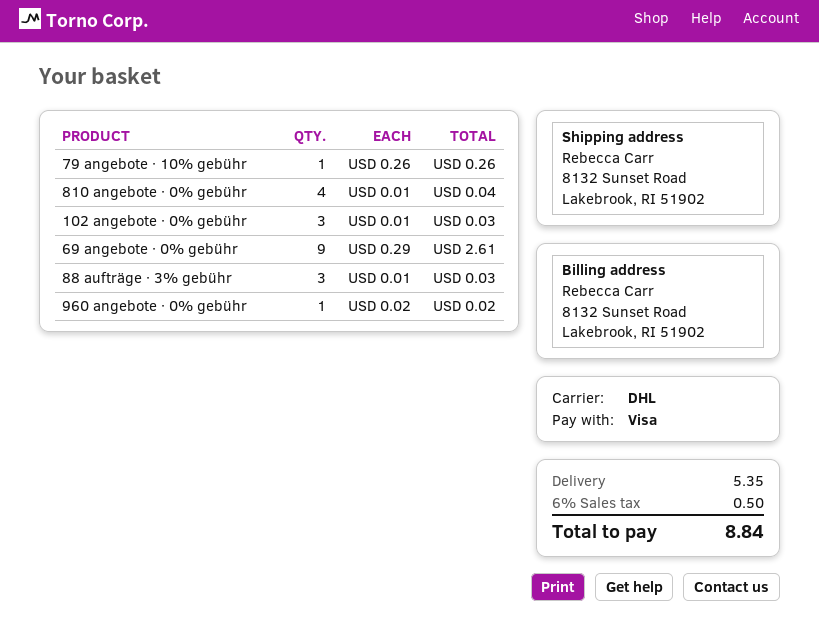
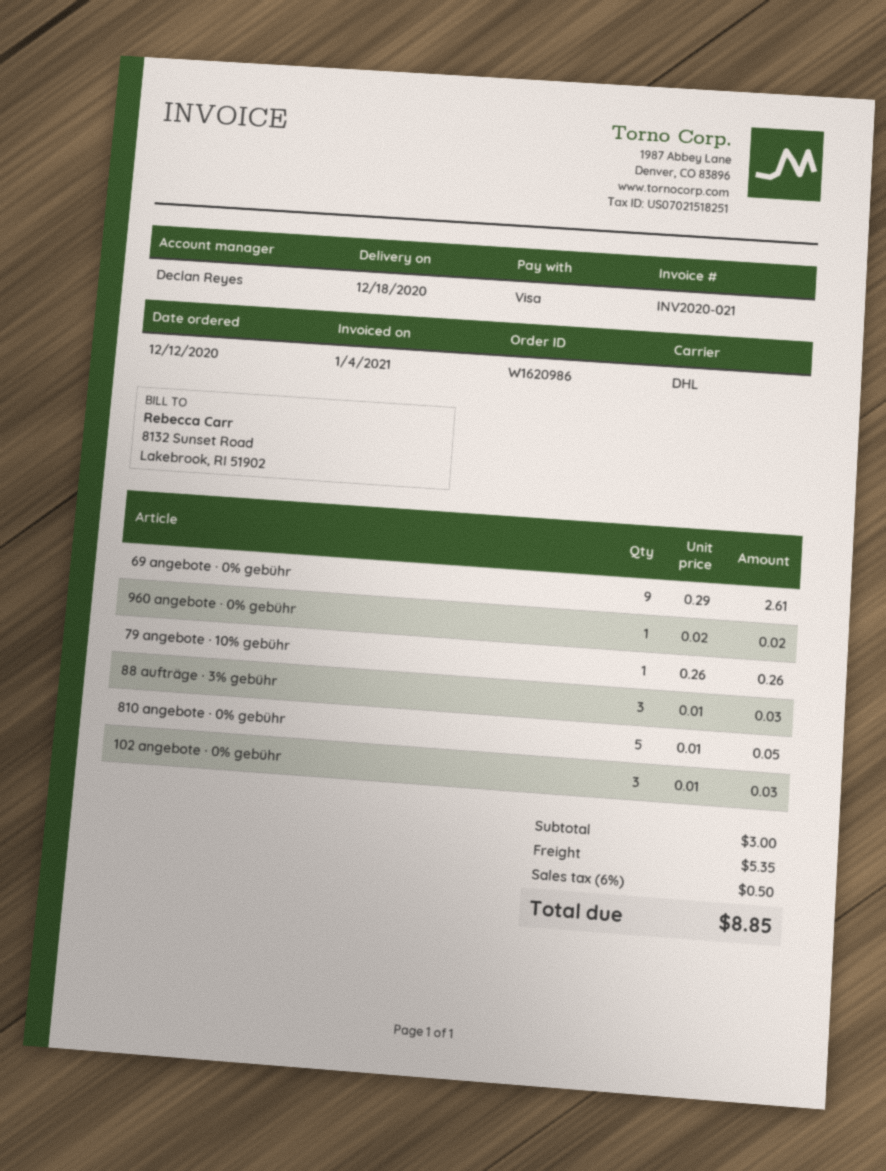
810 angebote · 0% gebühr: 4 x 0.01 = 0.04 -> 5 x 0.01 = 0.05
total: 8.84 -> 8.85

